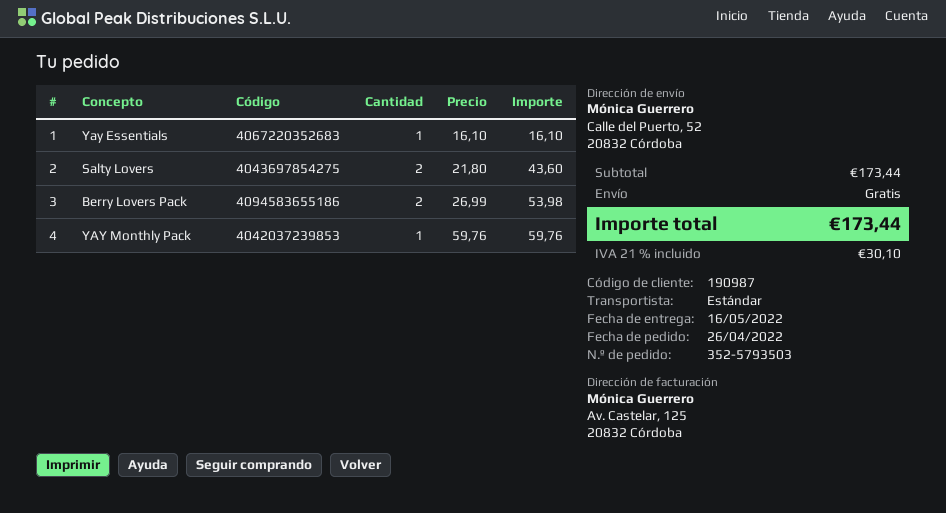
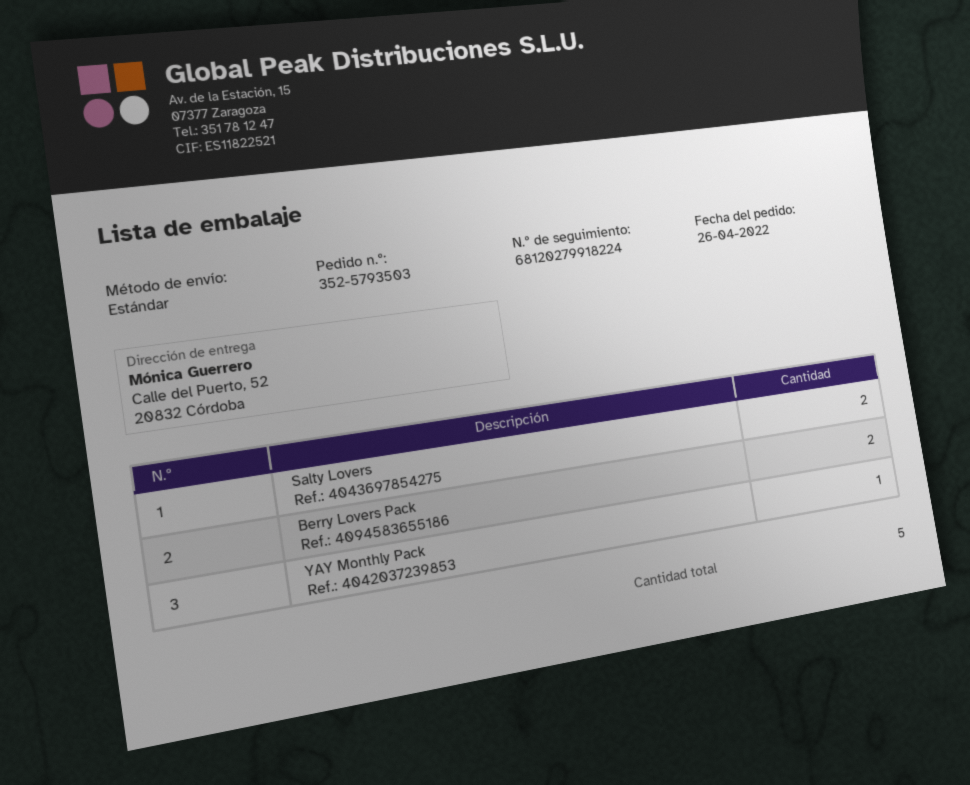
Yay Essentials: 1 -> none

